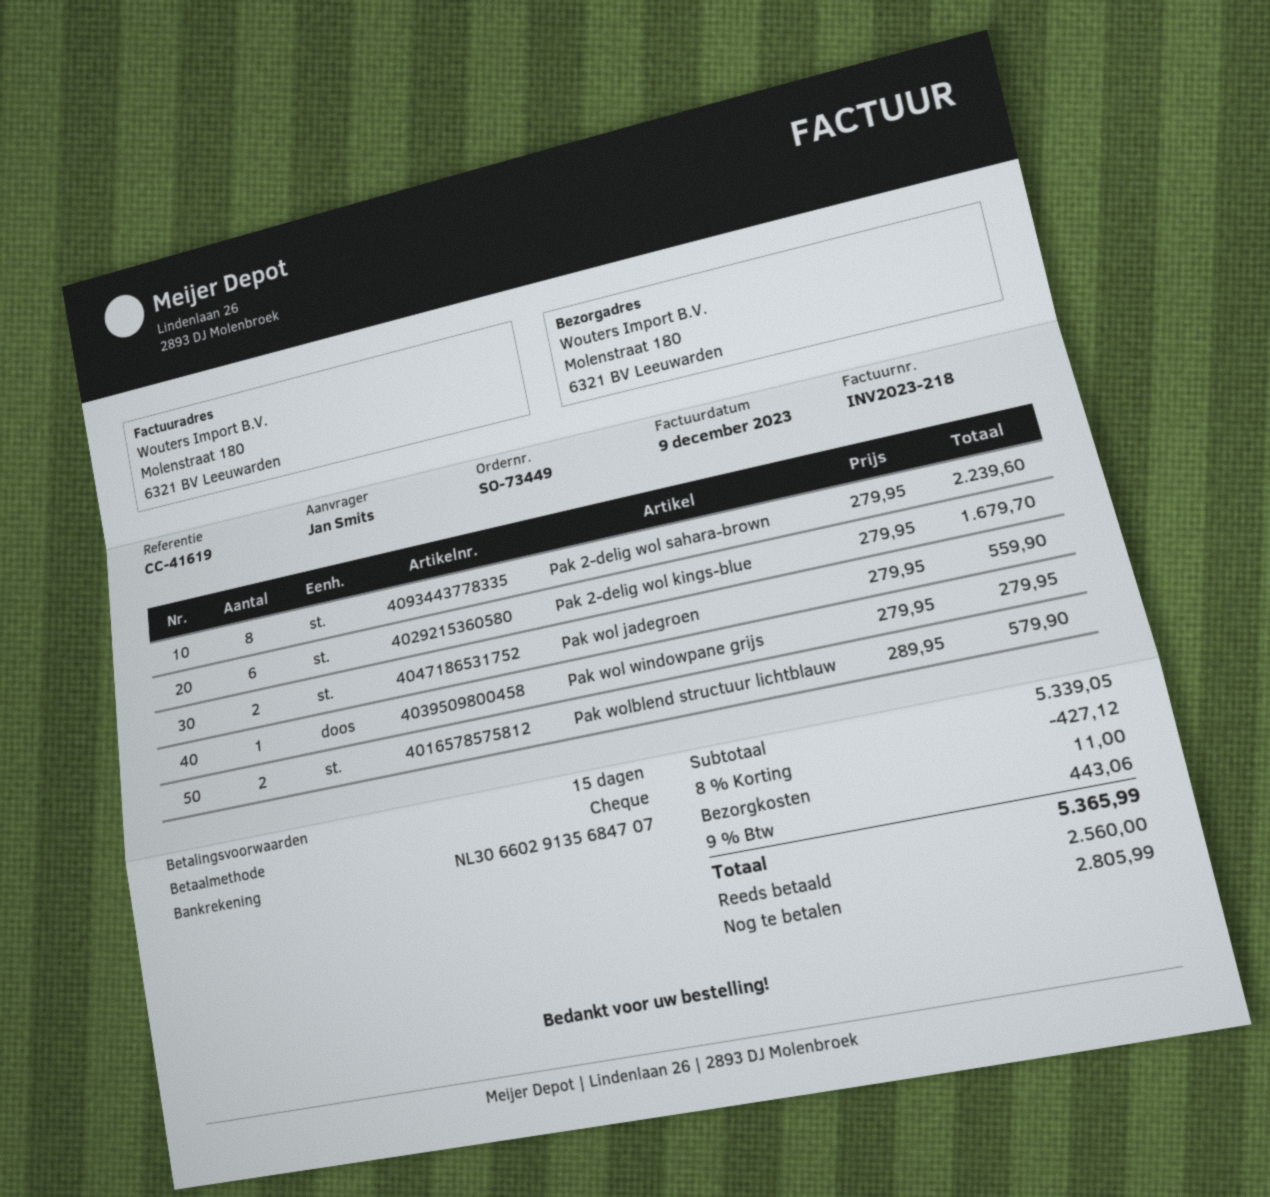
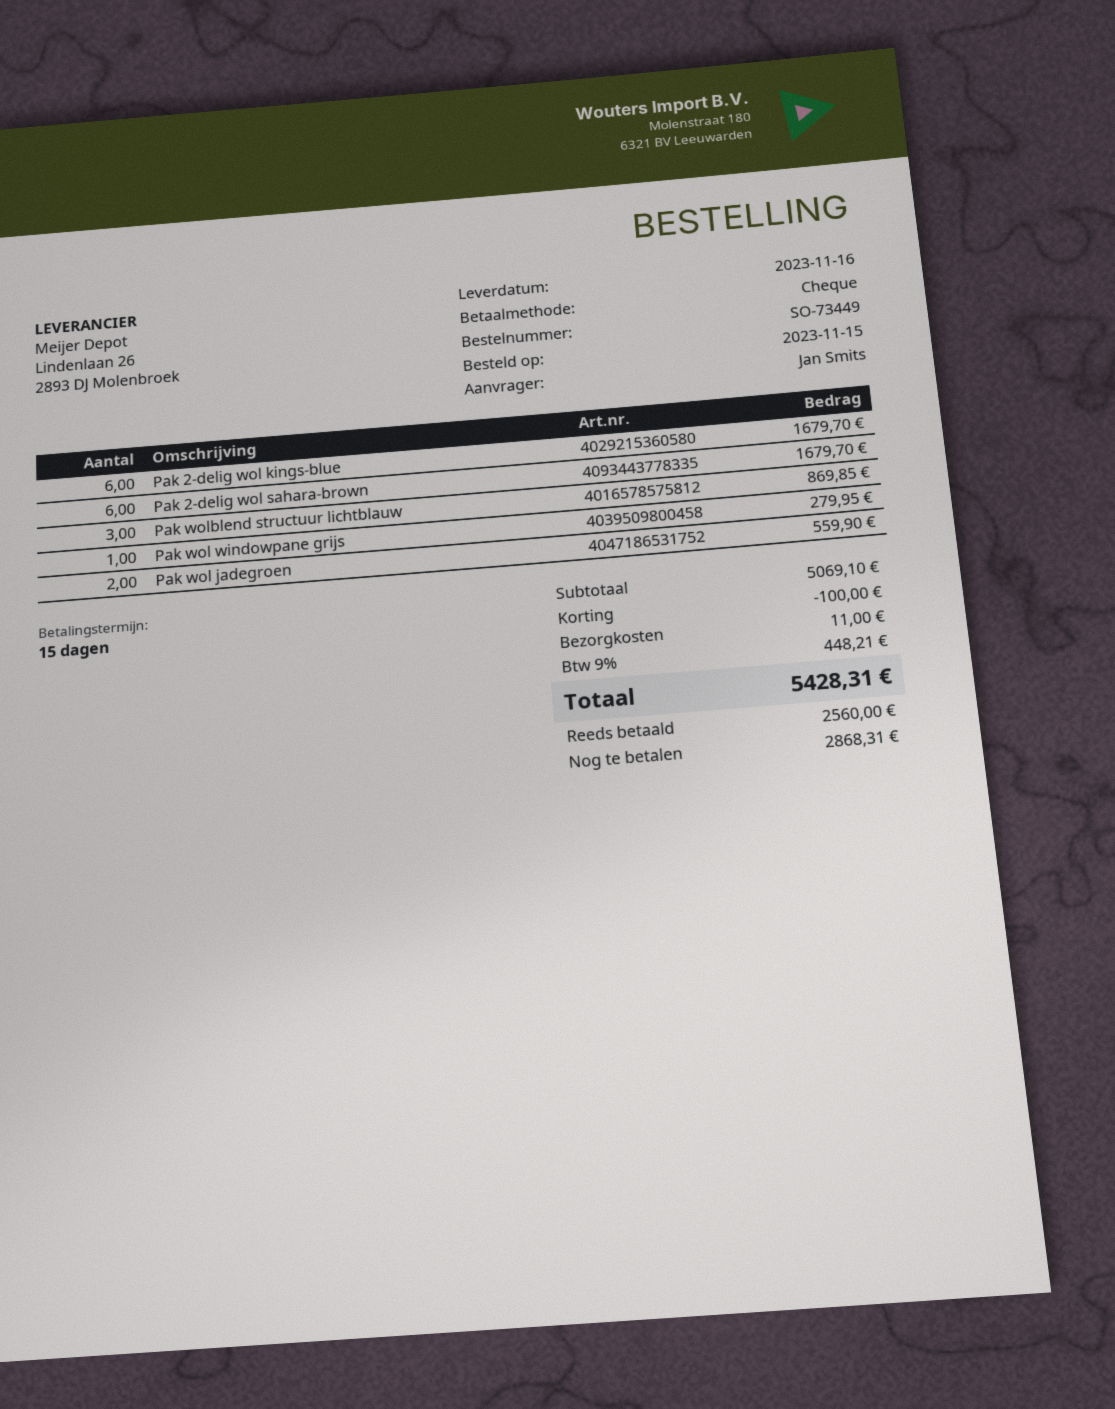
Pak 2-delig wol sahara-brown: 8 for 2239.60 -> 6 for 1679.70
Pak wolblend structuur lichtblauw: 2 for 579.90 -> 3 for 869.85
subtotal: 5339.05 -> 5069.10
discount: 427.12 -> 100.00
tax: 9% = 443.06 -> 9% = 448.21
total: 5365.99 -> 5428.31
balance: 2805.99 -> 2868.31

